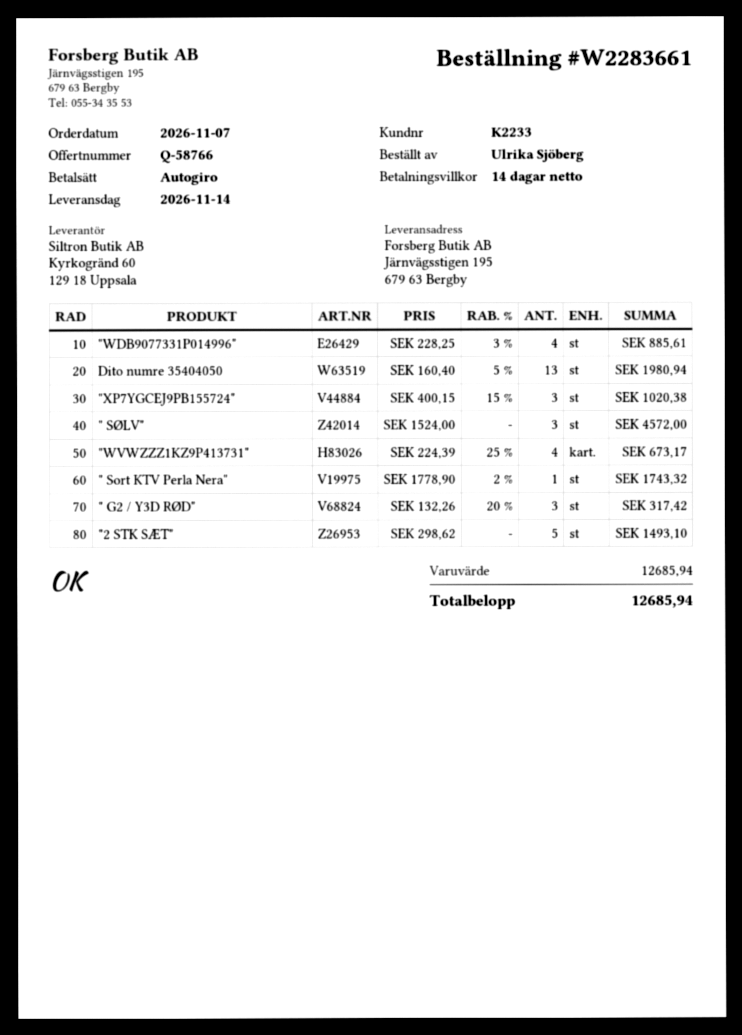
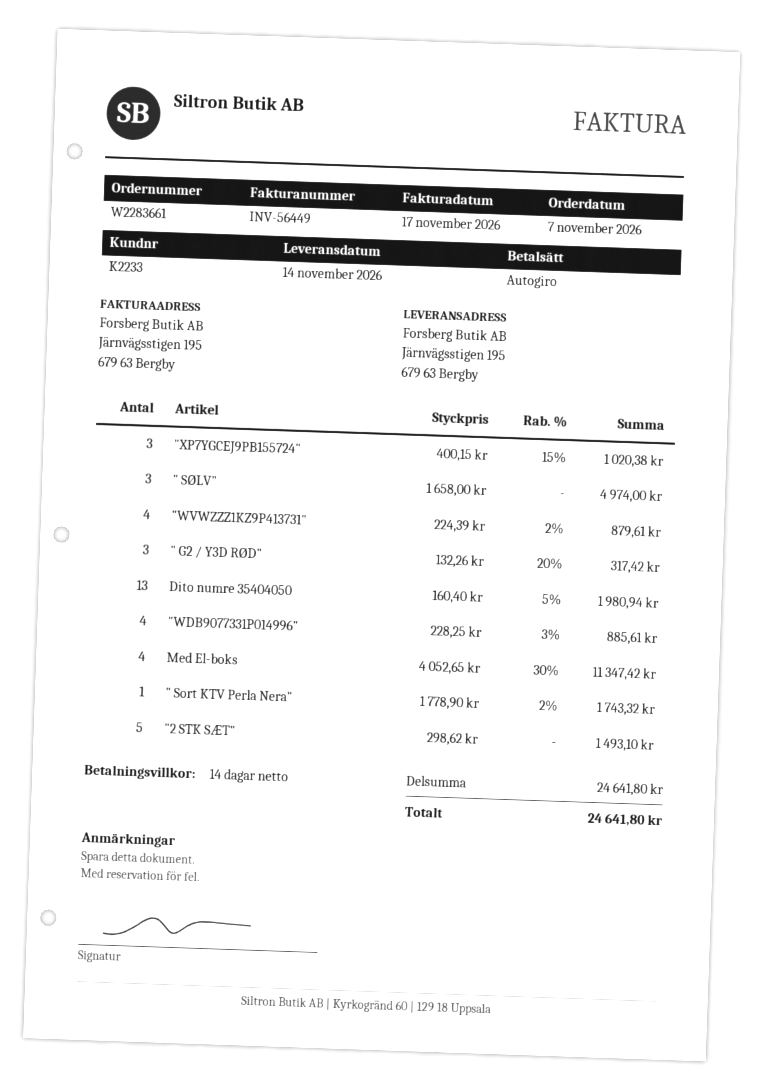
" SØLV": 3 x 1524.00 = 4572.00 -> 3 x 1658.00 = 4974.00
"WVWZZZ1KZ9P413731": 4 x 224.39 - 25% = 673.17 -> 4 x 224.39 - 2% = 879.61
Med El-boks: none -> 4 x 4052.65 - 30% = 11347.42
subtotal: 12685.94 -> 24641.80
total: 12685.94 -> 24641.80

